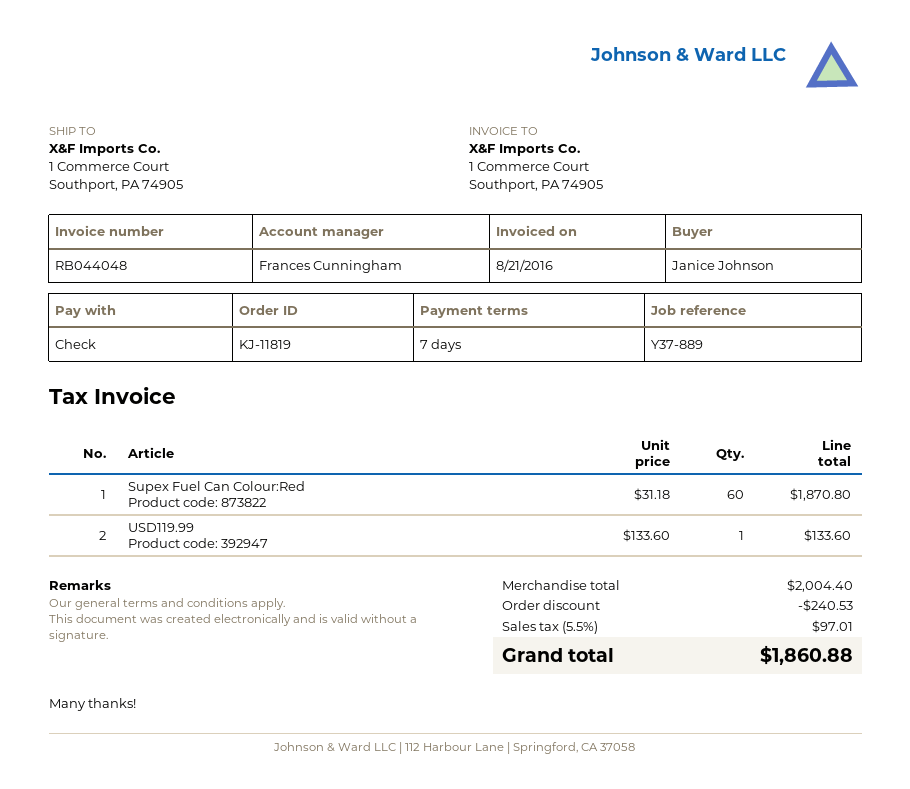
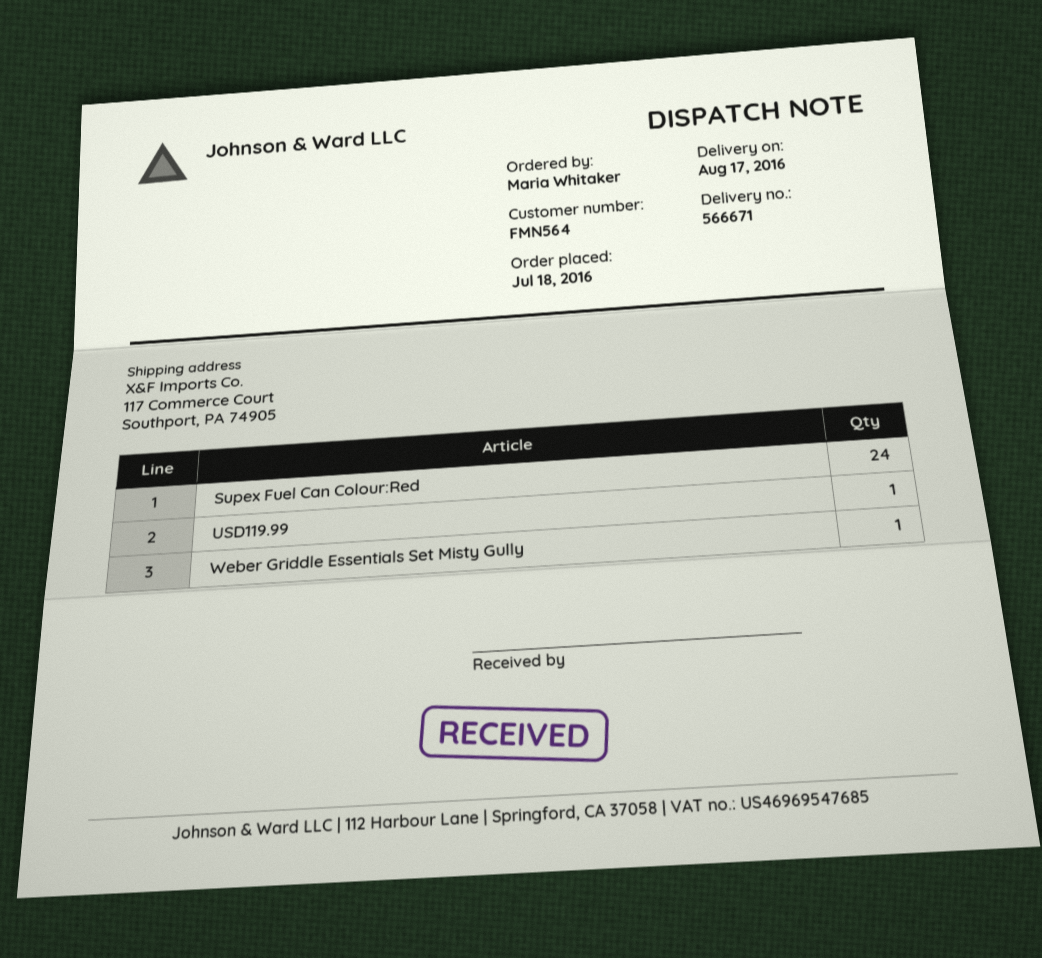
ordered by: Janice Johnson -> Maria Whitaker
ship to: 1 Commerce Court, Southport, PA 74905 -> 117 Commerce Court, Southport, PA 74905
Supex Fuel Can Colour:Red: 60 -> 24
Weber Griddle Essentials Set Misty Gully: none -> 1

